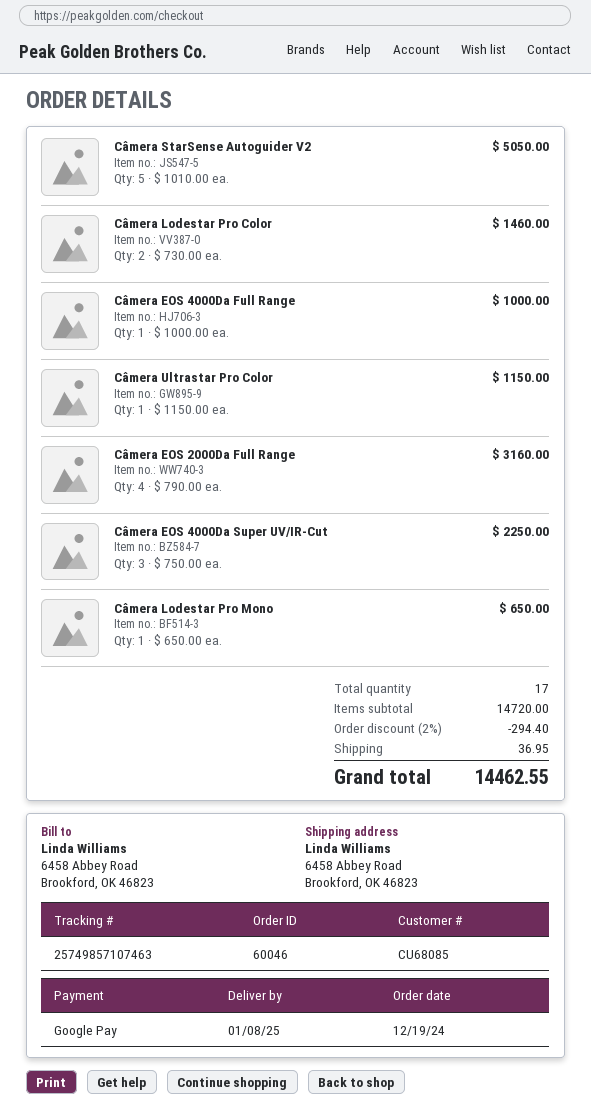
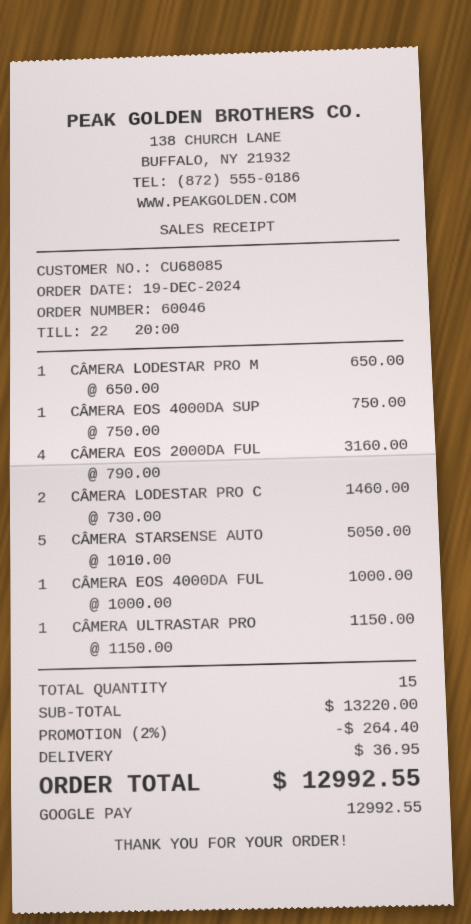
Câmera EOS 4000Da Super UV/IR-Cut: 3 x 750.00 = 2250.00 -> 1 x 750.00 = 750.00
total quantity: 17 -> 15
subtotal: 14720.00 -> 13220.00
discount: 2% = 294.40 -> 2% = 264.40
total: 14462.55 -> 12992.55

